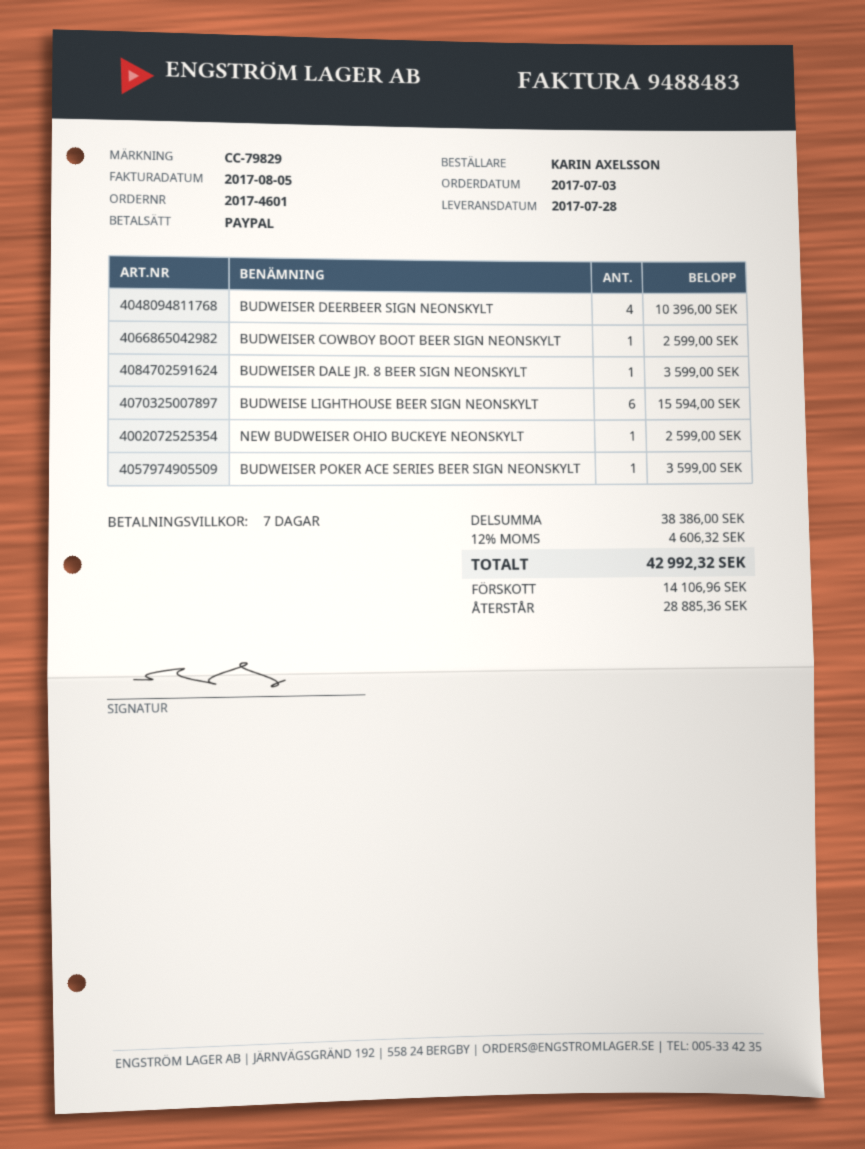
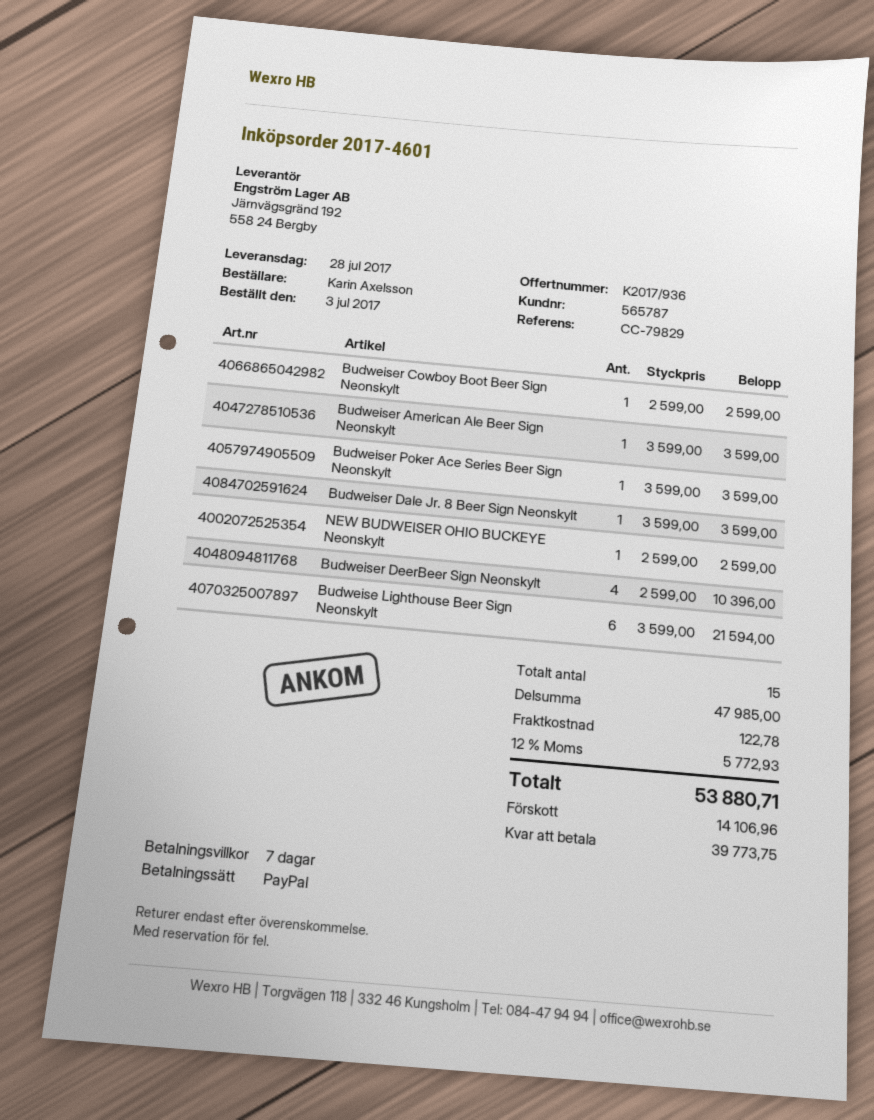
BUDWEISE LIGHTHOUSE BEER SIGN NEONSKYLT: 6 for 15594.00 -> 6 for 21594.00
Budweiser American Ale Beer Sign Neonskylt: none -> 1 for 3599.00
subtotal: 38386.00 -> 47985.00
shipping: none -> 122.78
tax: 12% = 4606.32 -> 12% = 5772.93
total: 42992.32 -> 53880.71
balance: 28885.36 -> 39773.75

